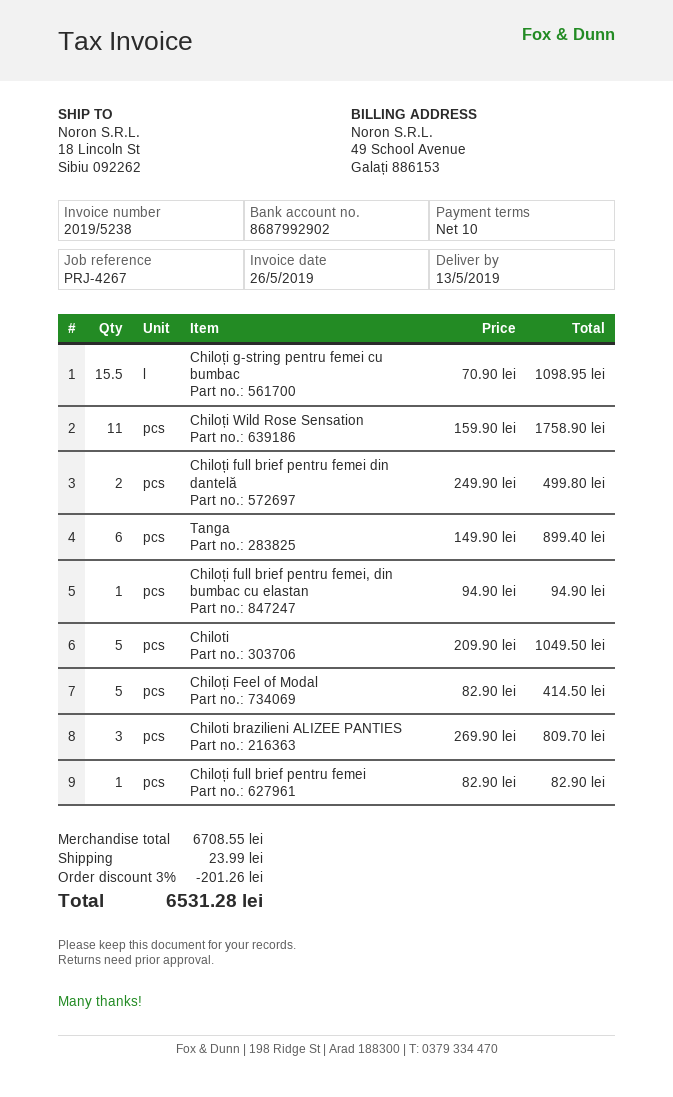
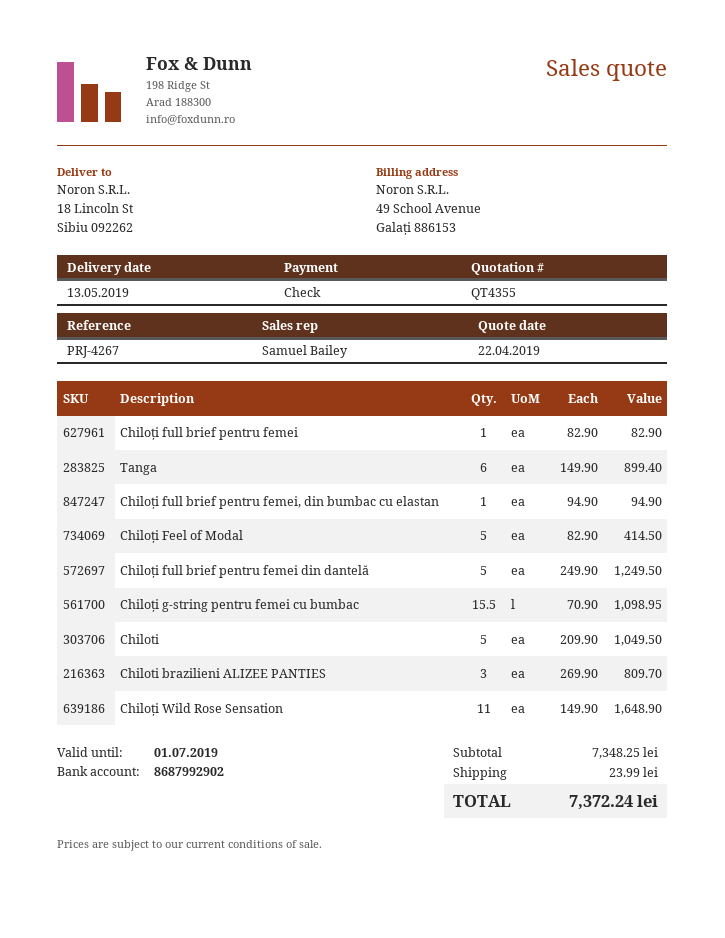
Chiloți Wild Rose Sensation: 11 x 159.90 = 1758.90 -> 11 x 149.90 = 1648.90
Chiloți full brief pentru femei din dantelă: 2 x 249.90 = 499.80 -> 5 x 249.90 = 1249.50
subtotal: 6708.55 -> 7348.25
discount: 3% = 201.26 -> none
total: 6531.28 -> 7372.24

